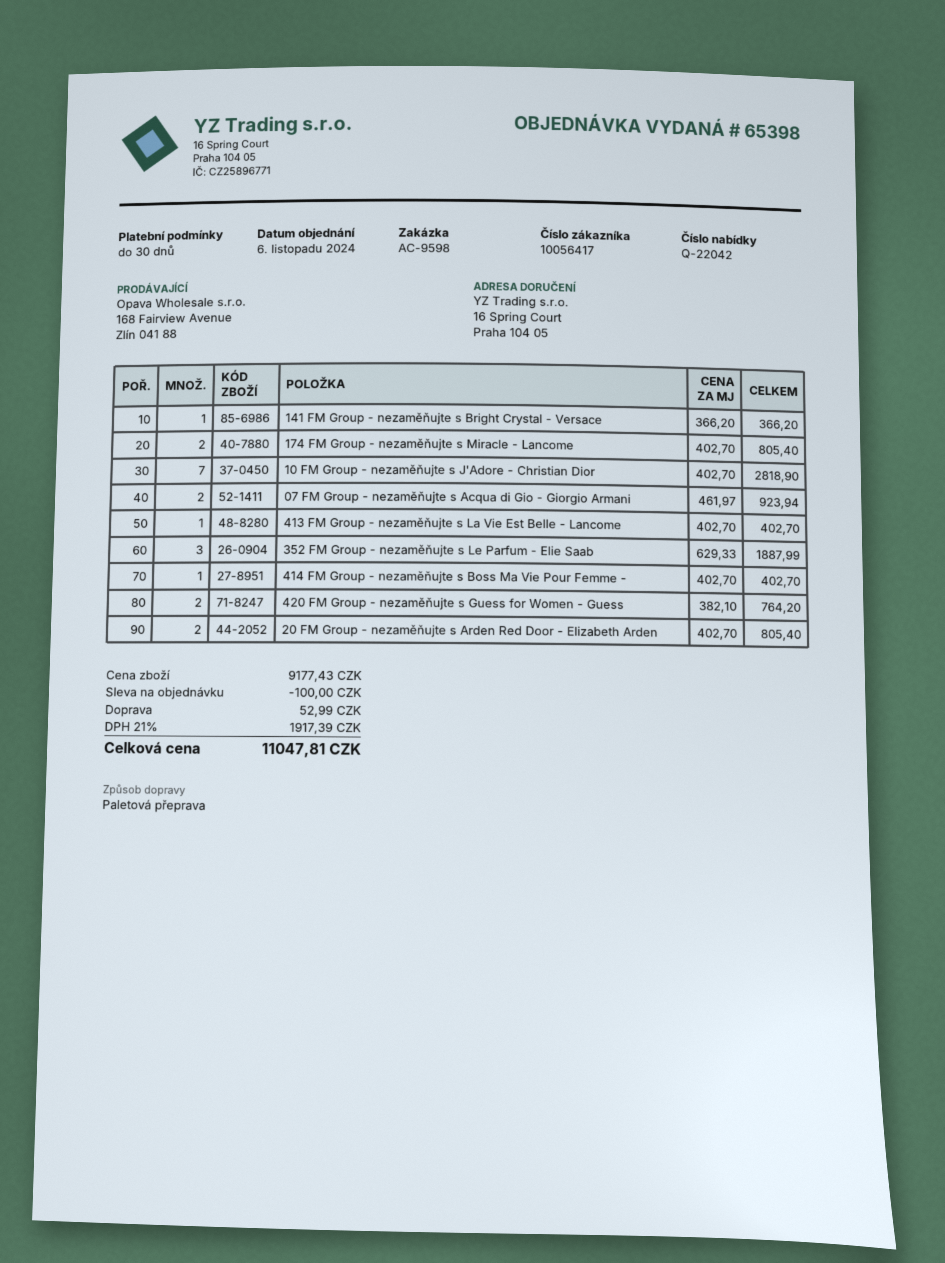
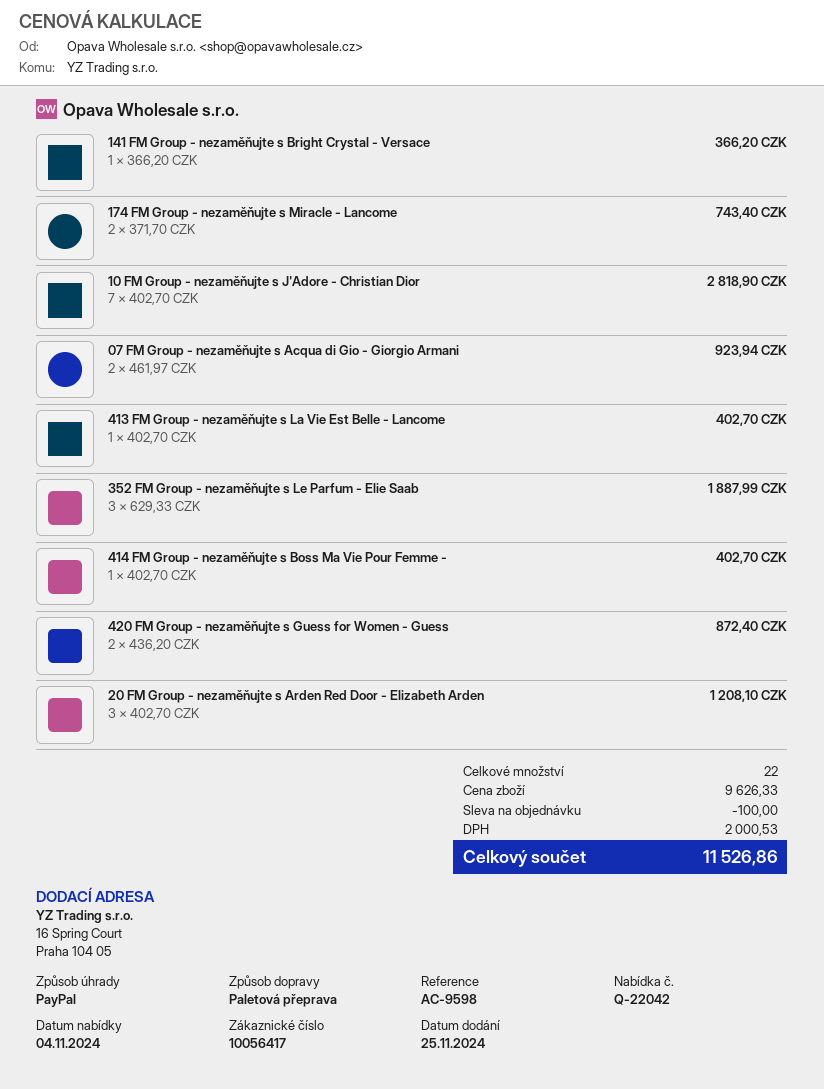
174 FM Group - nezaměňujte s Miracle - Lancome: 2 x 402.70 = 805.40 -> 2 x 371.70 = 743.40
420 FM Group - nezaměňujte s Guess for Women - Guess: 2 x 382.10 = 764.20 -> 2 x 436.20 = 872.40
20 FM Group - nezaměňujte s Arden Red Door - Elizabeth Arden: 2 x 402.70 = 805.40 -> 3 x 402.70 = 1208.10
subtotal: 9177.43 -> 9626.33
shipping: 52.99 -> none
tax: 1917.39 -> 2000.53
total: 11047.81 -> 11526.86

